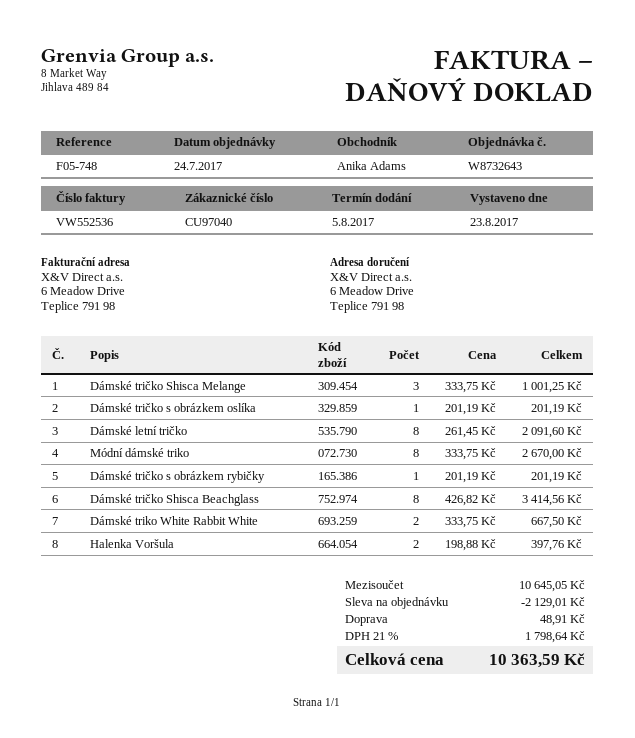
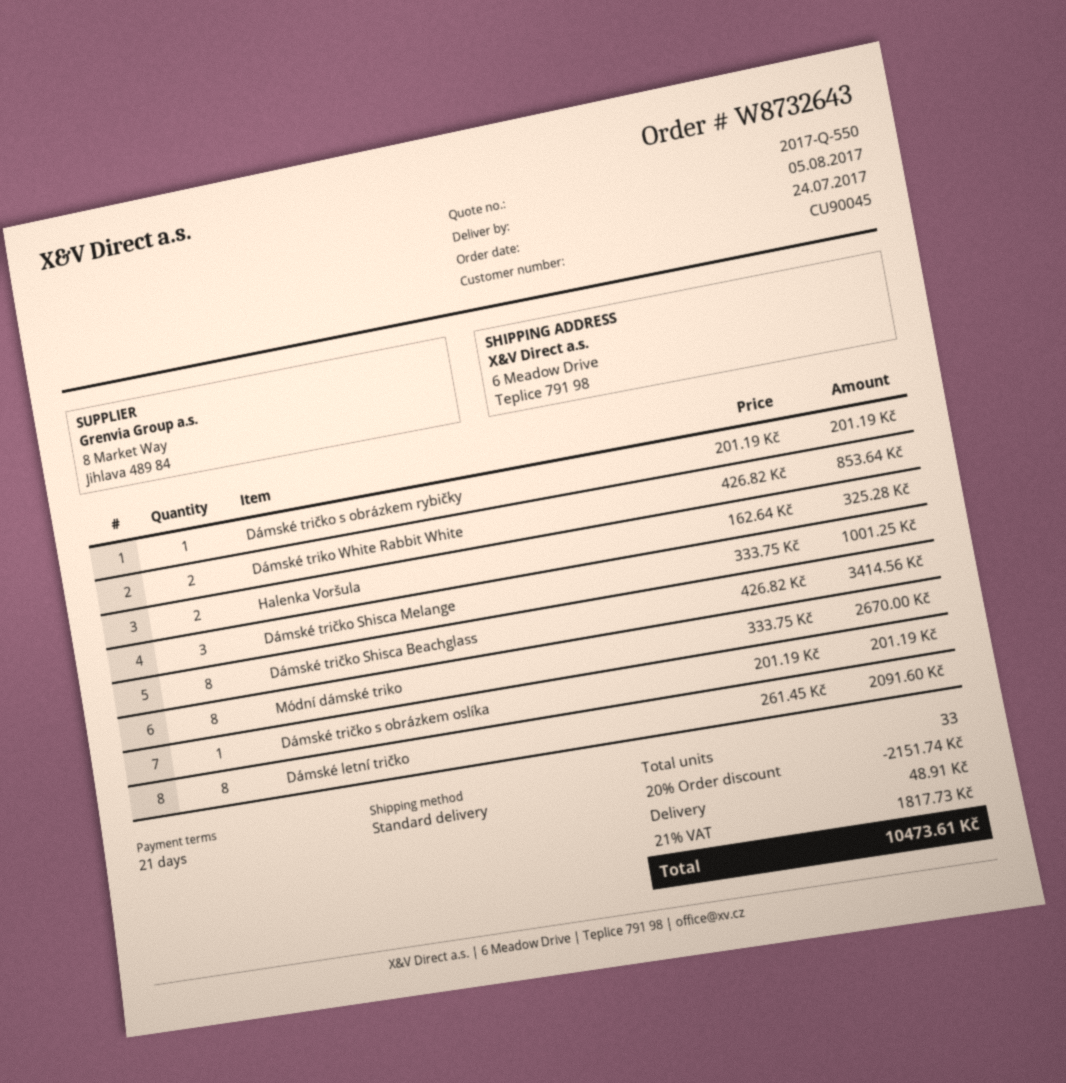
customer number: CU97040 -> CU90045
Dámské triko White Rabbit White: 2 x 333.75 = 667.50 -> 2 x 426.82 = 853.64
Halenka Voršula: 2 x 198.88 = 397.76 -> 2 x 162.64 = 325.28
discount: 2129.01 -> 2151.74
tax: 21% = 1798.64 -> 21% = 1817.73
total: 10363.59 -> 10473.61

